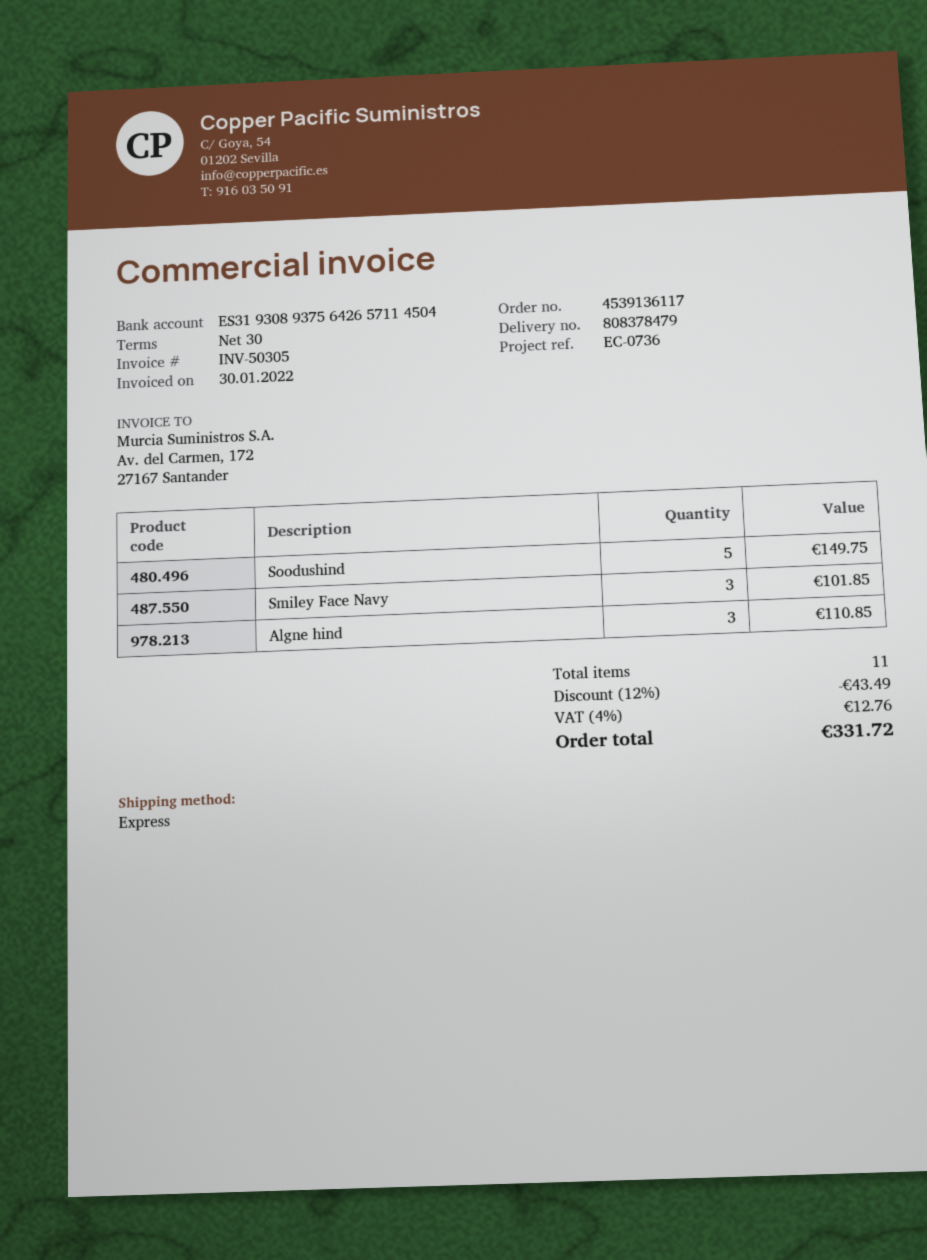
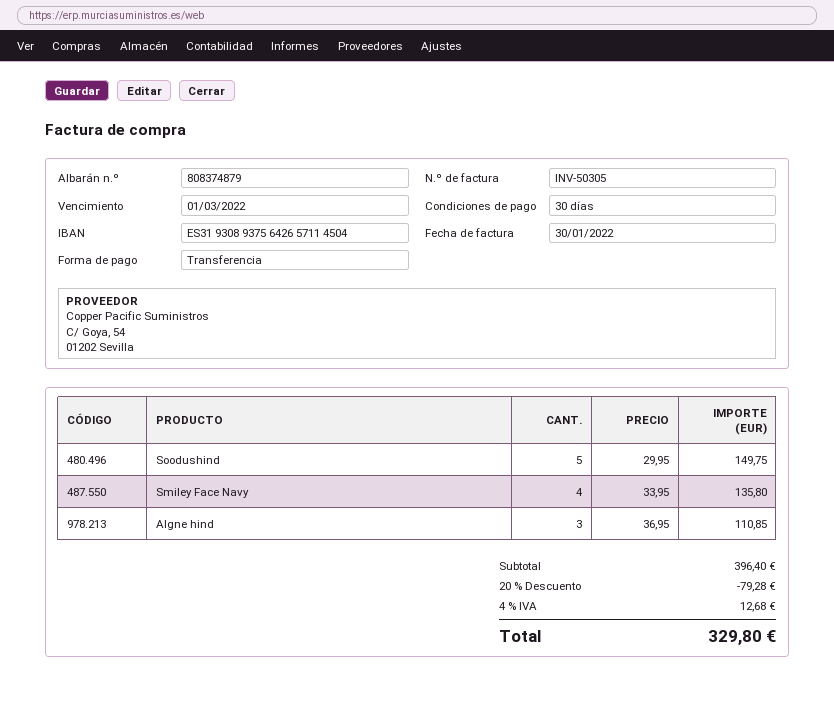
delivery note number: 808378479 -> 808374879
Smiley Face Navy: 3 for 101.85 -> 4 for 135.80
discount: 12% = 43.49 -> 20% = 79.28
tax: 4% = 12.76 -> 4% = 12.68
total: 331.72 -> 329.80

